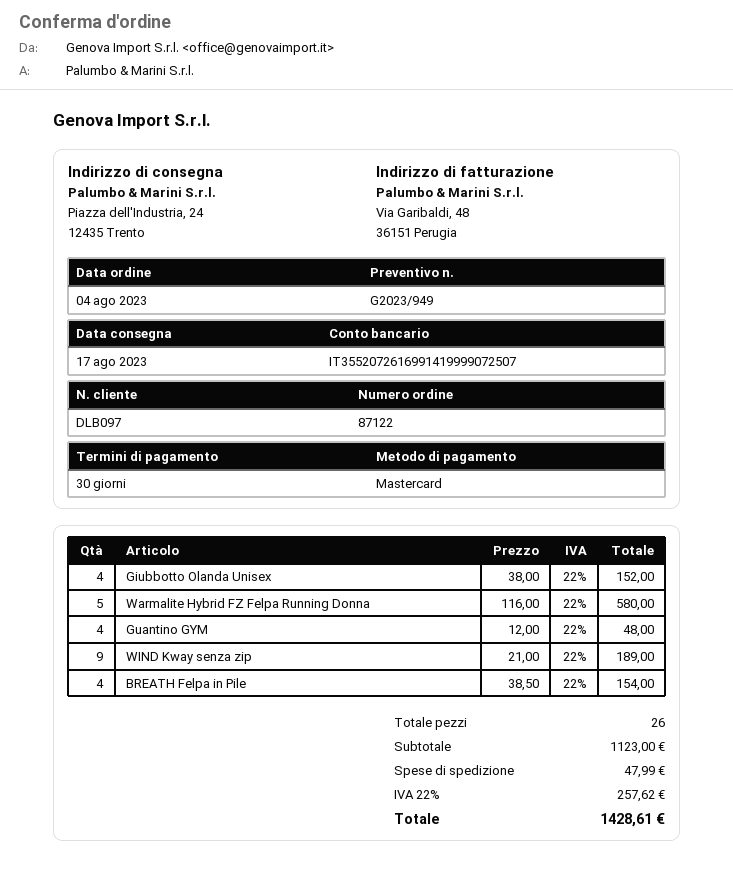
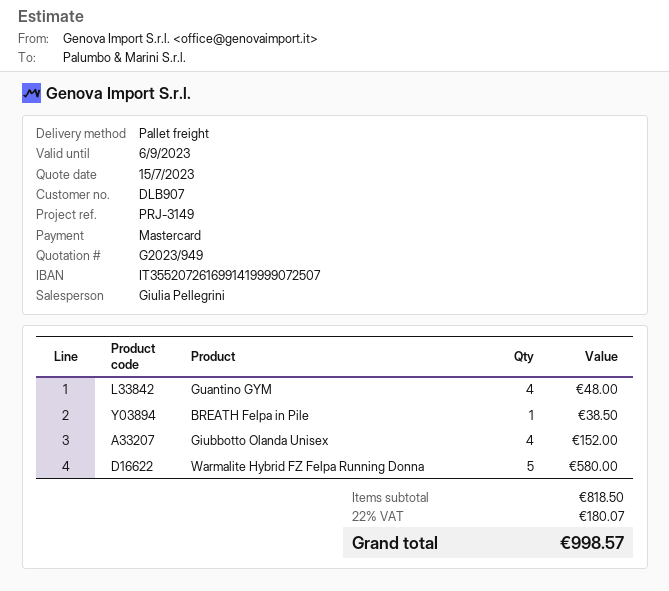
customer number: DLB097 -> DLB907
WIND Kway senza zip: 9 for 189.00 -> none
BREATH Felpa in Pile: 4 for 154.00 -> 1 for 38.50
subtotal: 1123.00 -> 818.50
shipping: 47.99 -> none
tax: 22% = 257.62 -> 22% = 180.07
total: 1428.61 -> 998.57

